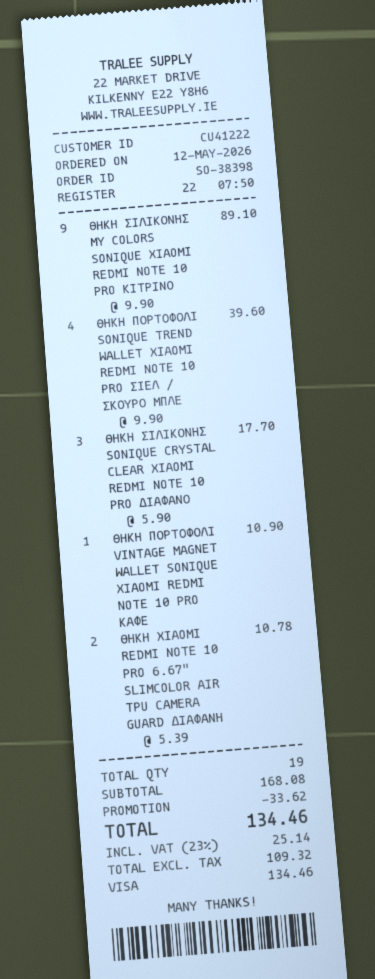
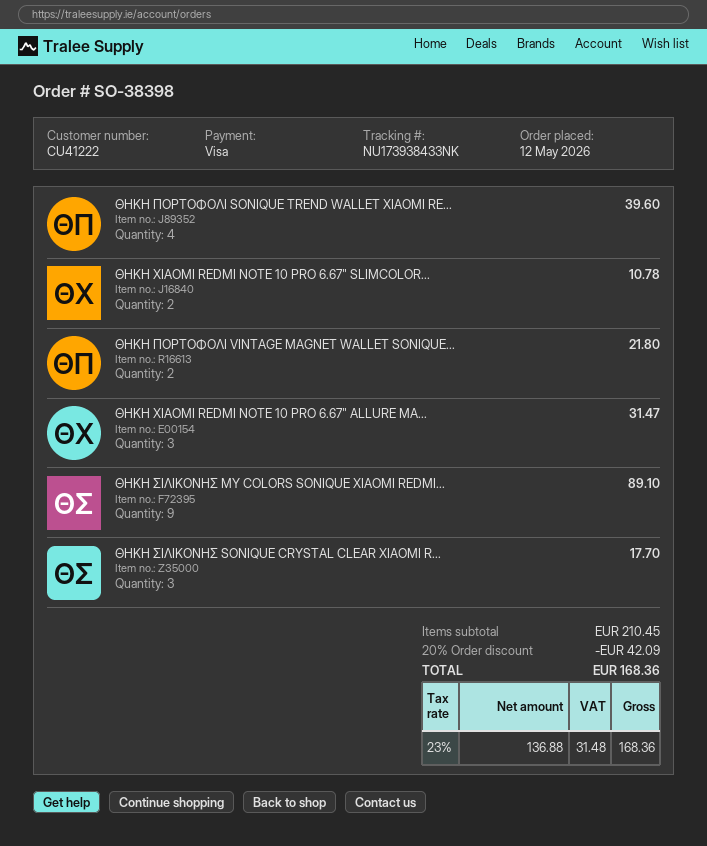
ΘΗΚΗ ΠΟΡΤΟΦΟΛΙ VINTAGE MAGNET WALLET SONIQUE XIAOMI REDMI NOTE 10 PRO ΚΑΦΕ: 1 for 10.90 -> 2 for 21.80
ΘΗΚΗ XIAOMI REDMI NOTE 10 PRO 6.67" ALLURE MA...: none -> 3 for 31.47
subtotal: 168.08 -> 210.45
discount: 33.62 -> 42.09
net: 109.32 -> 136.88
tax: 23% = 25.14 -> 23% = 31.48
total: 134.46 -> 168.36

